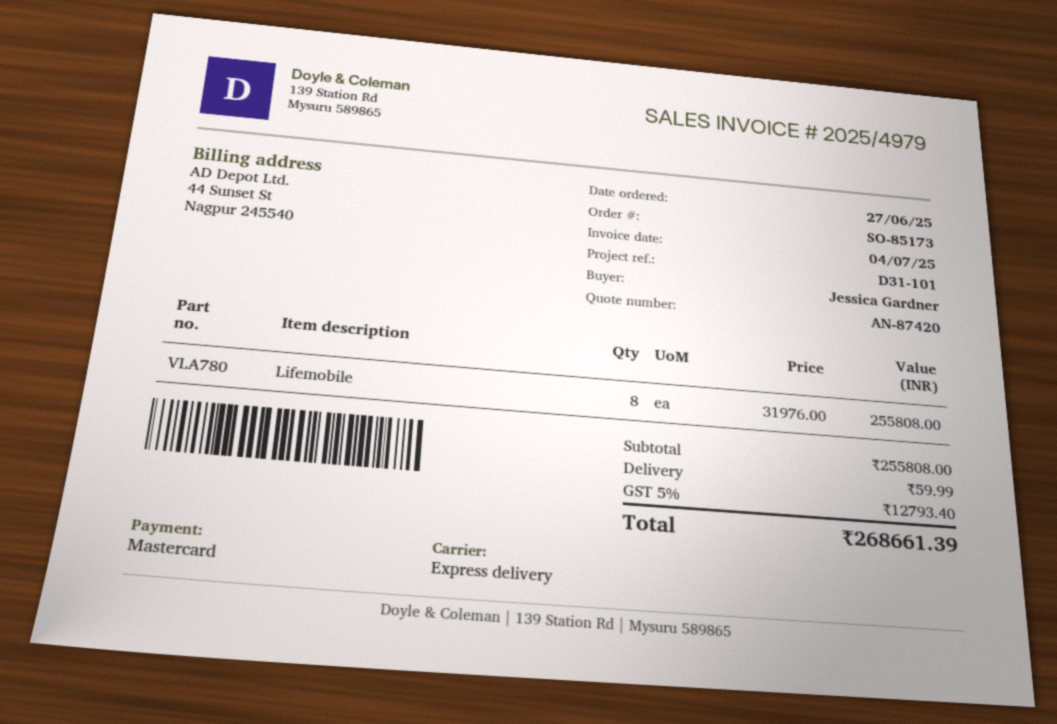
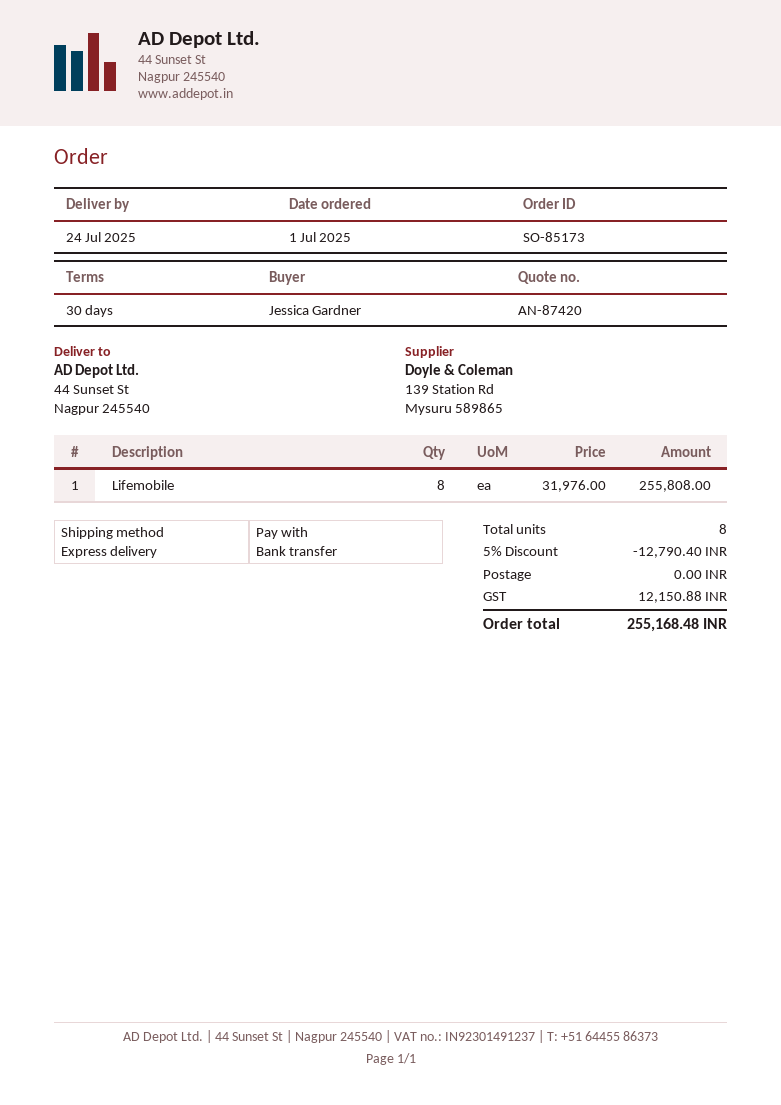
order date: 2025-06-27 -> 2025-07-01
payment method: Mastercard -> bank transfer
discount: none -> 5% = 12790.40
shipping: 59.99 -> 0.00
tax: 12793.40 -> 12150.88
total: 268661.39 -> 255168.48

